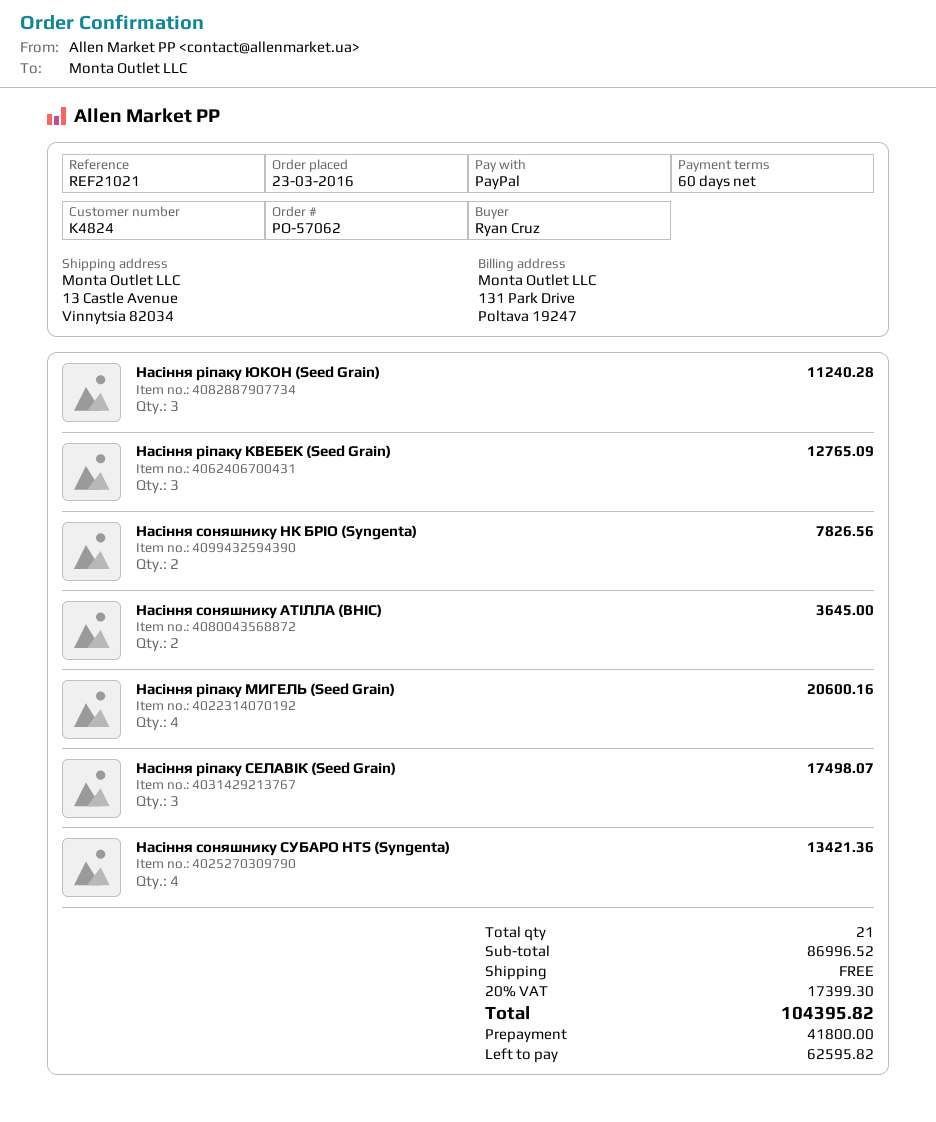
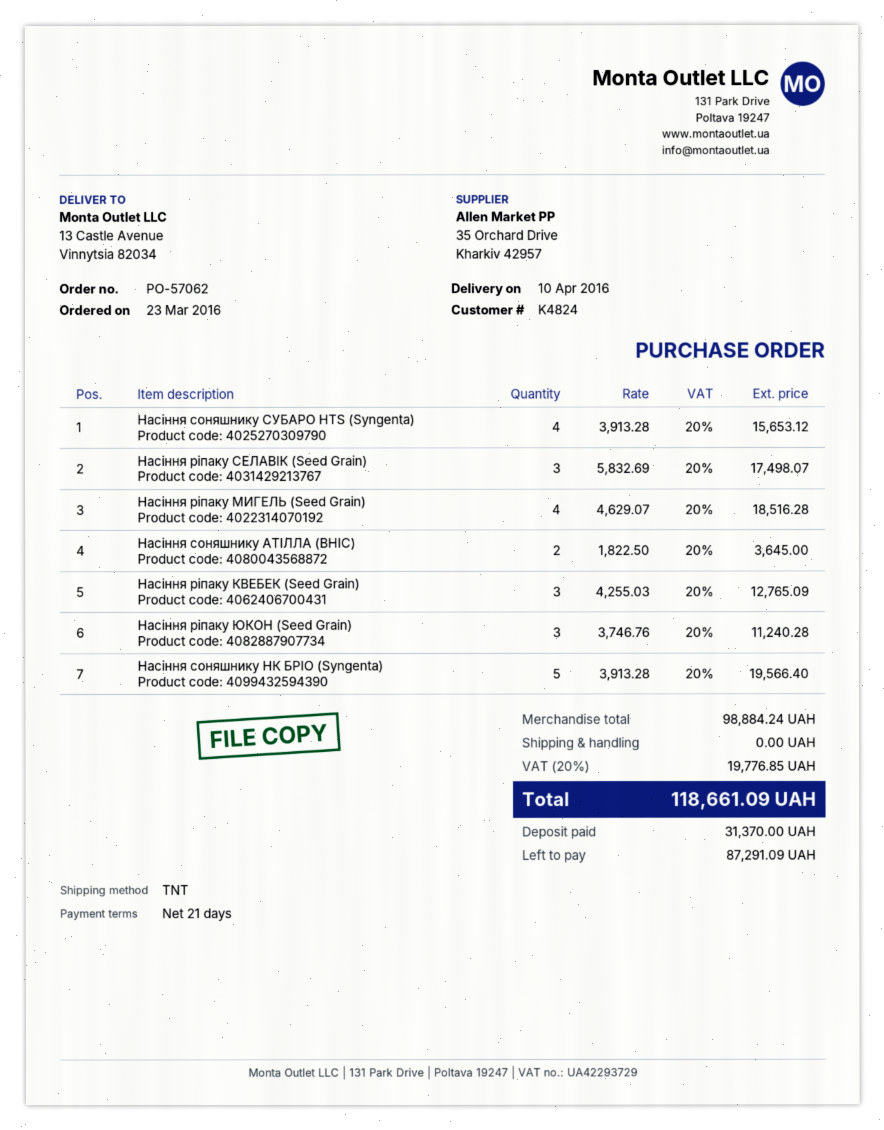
payment terms: 60 days -> 21 days
Насіння соняшнику НК БРІО (Syngenta): 2 for 7826.56 -> 5 for 19566.40
Насіння ріпаку МИГЕЛЬ (Seed Grain): 4 for 20600.16 -> 4 for 18516.28
Насіння соняшнику СУБАРО HTS (Syngenta): 4 for 13421.36 -> 4 for 15653.12
subtotal: 86996.52 -> 98884.24
tax: 20% = 17399.30 -> 20% = 19776.85
total: 104395.82 -> 118661.09
deposit: 41800.00 -> 31370.00
balance: 62595.82 -> 87291.09

